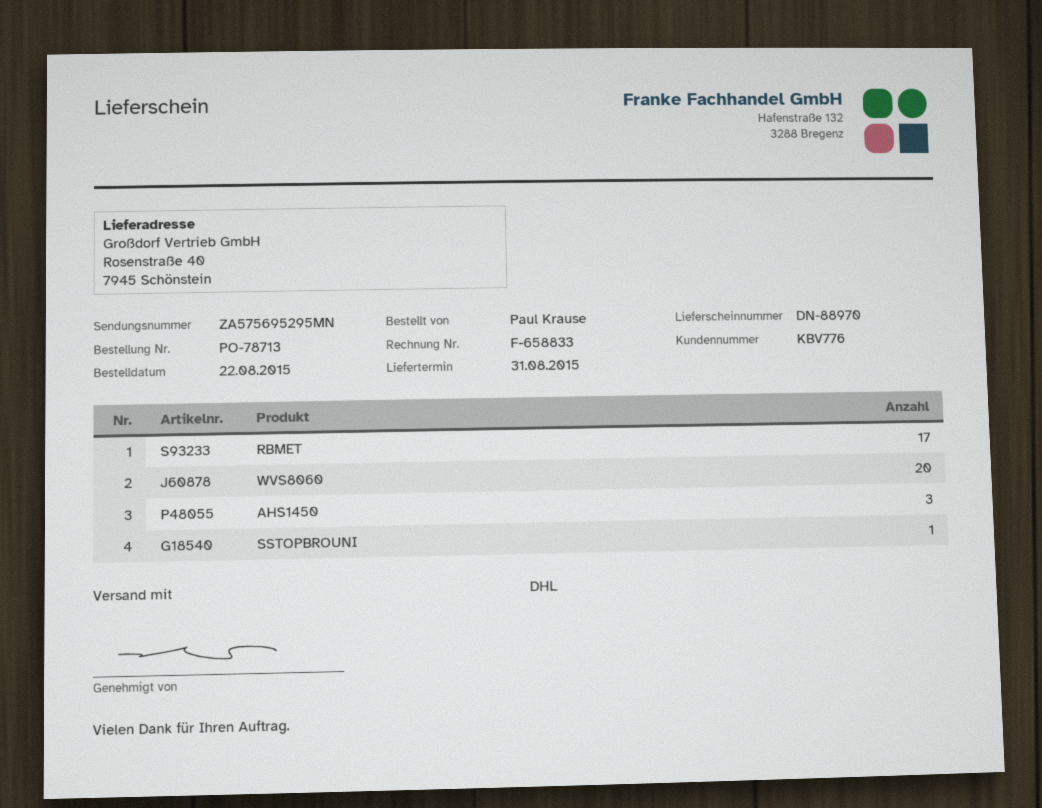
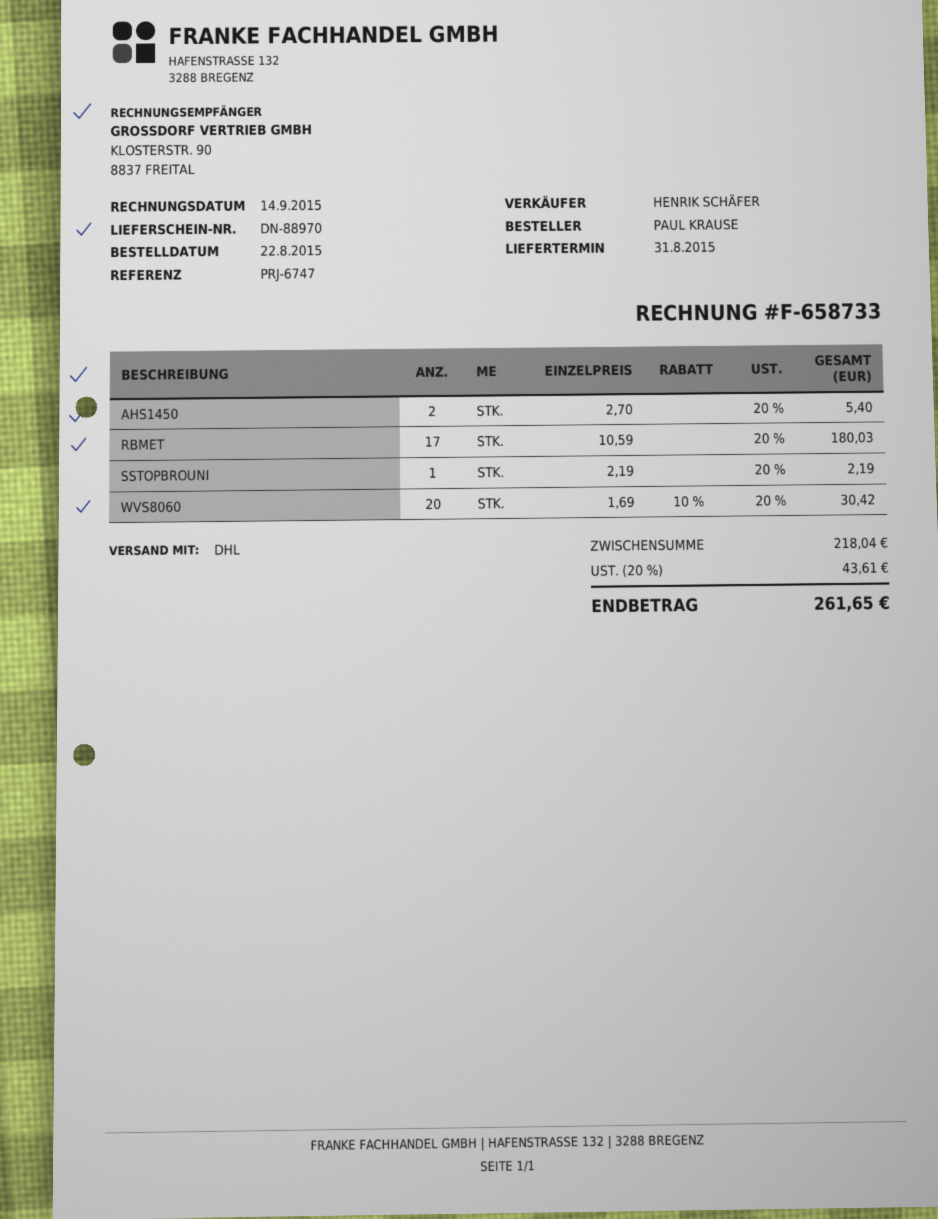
invoice number: F-658833 -> F-658733
AHS1450: 3 -> 2

